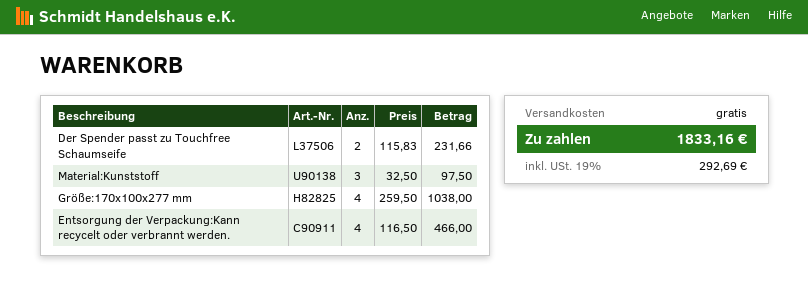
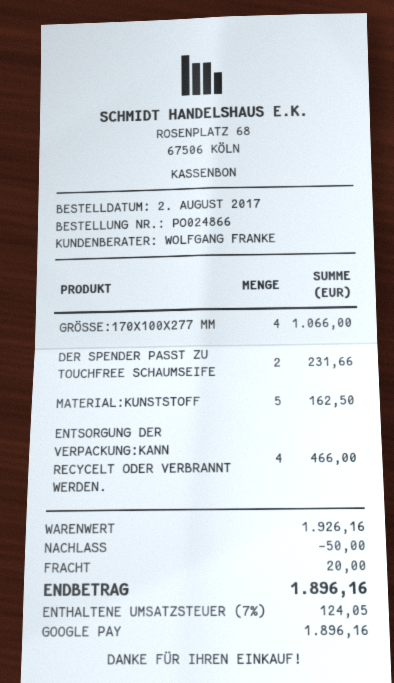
Material:Kunststoff: 3 for 97.50 -> 5 for 162.50
Größe:170x100x277 mm: 4 for 1038.00 -> 4 for 1066.00
discount: none -> 50.00
shipping: 0.00 -> 20.00
tax: 19% = 292.69 -> 7% = 124.05
total: 1833.16 -> 1896.16

